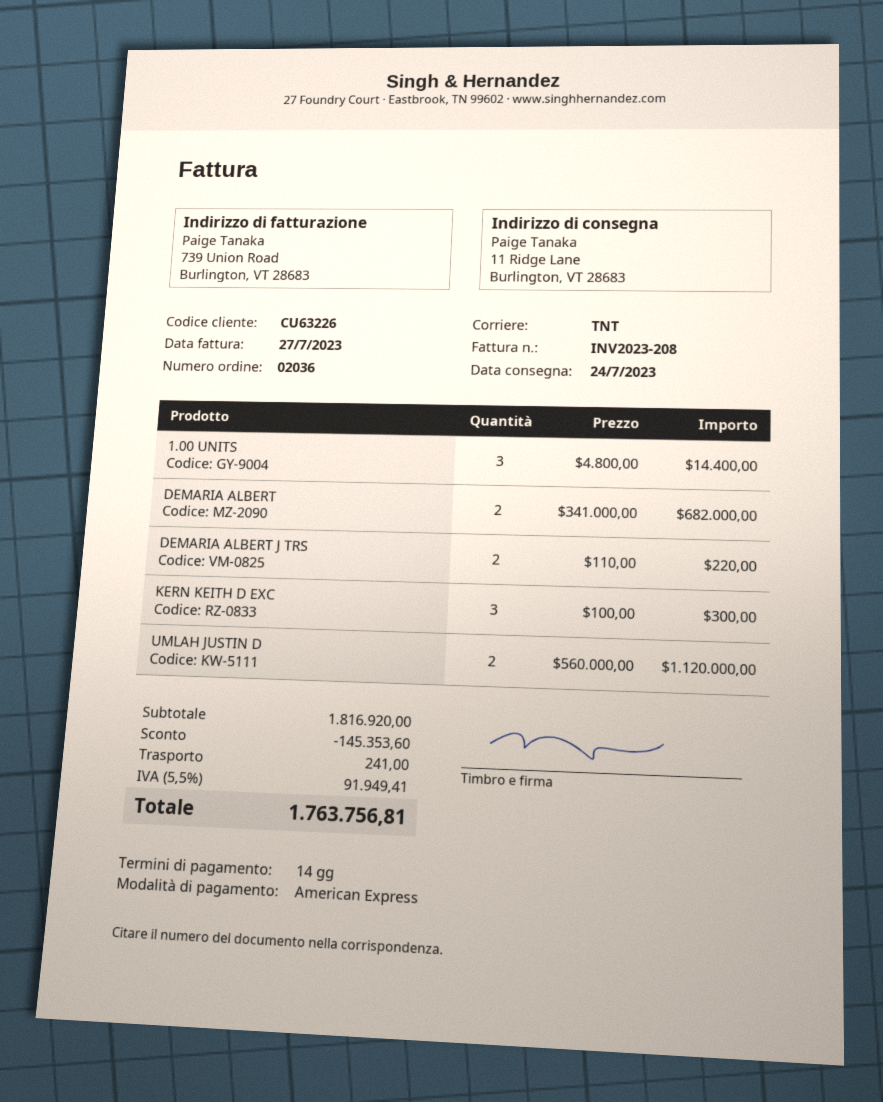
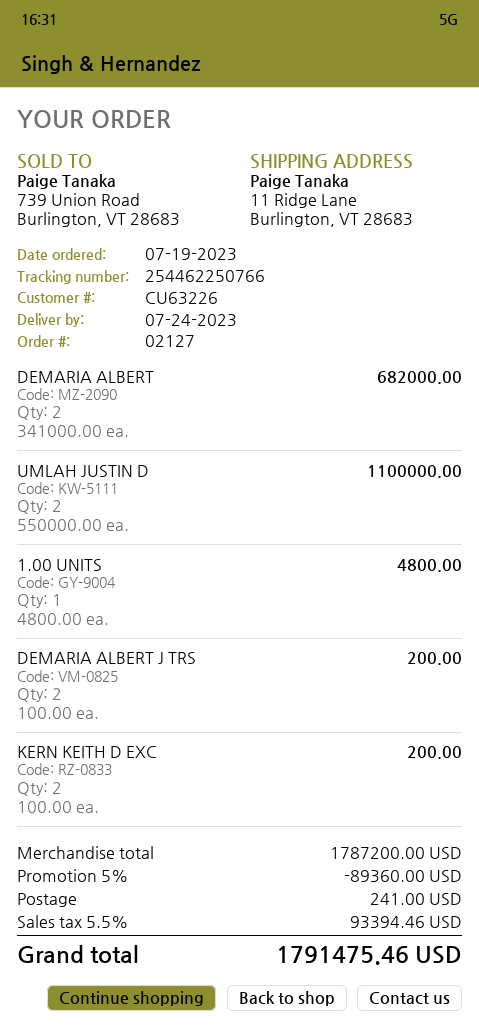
order number: 02036 -> 02127
1.00 UNITS: 3 x 4800.00 = 14400.00 -> 1 x 4800.00 = 4800.00
DEMARIA ALBERT J TRS: 2 x 110.00 = 220.00 -> 2 x 100.00 = 200.00
KERN KEITH D EXC: 3 x 100.00 = 300.00 -> 2 x 100.00 = 200.00
UMLAH JUSTIN D: 2 x 560000.00 = 1120000.00 -> 2 x 550000.00 = 1100000.00
subtotal: 1816920.00 -> 1787200.00
discount: 145353.60 -> 89360.00
tax: 5.5% = 91949.41 -> 5.5% = 93394.46
total: 1763756.81 -> 1791475.46

